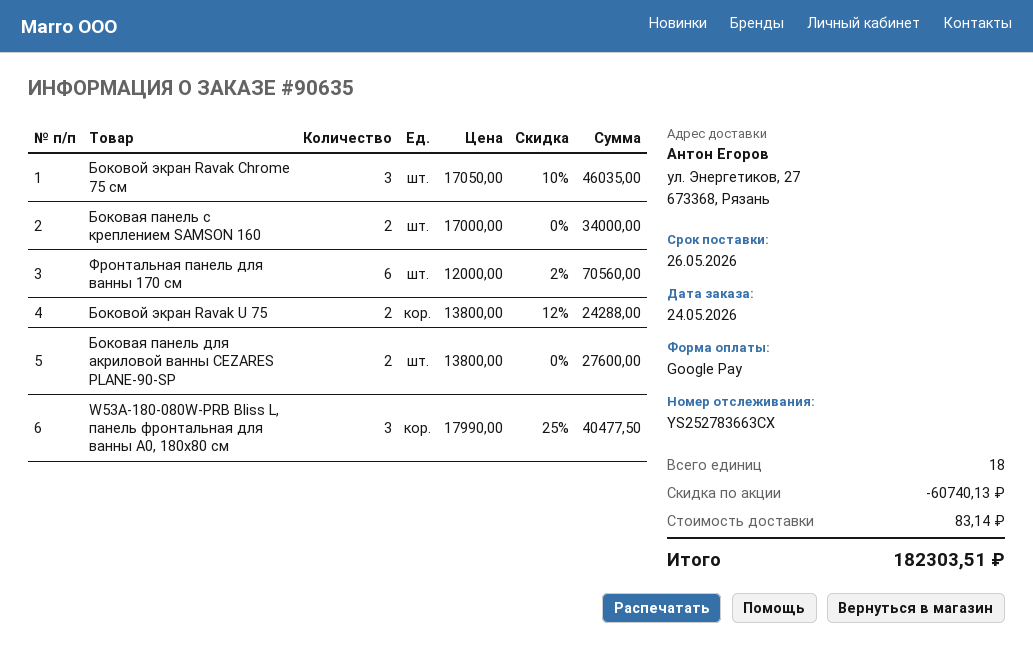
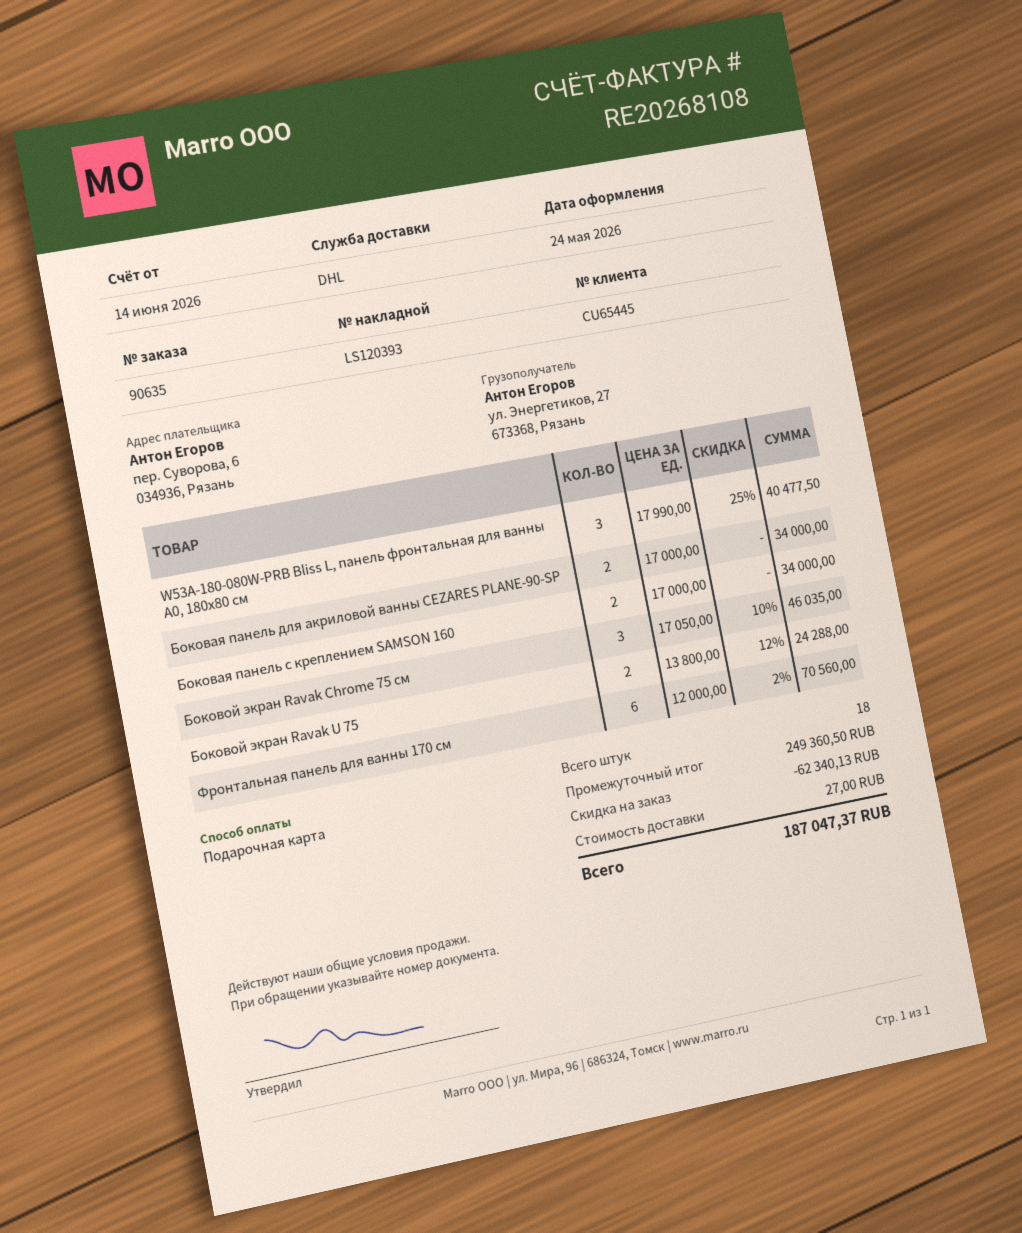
payment method: Google Pay -> gift card
Боковая панель для акриловой ванны CEZARES PLANE-90-SP: 2 x 13800.00 = 27600.00 -> 2 x 17000.00 = 34000.00
discount: 60740.13 -> 62340.13
shipping: 83.14 -> 27.00
total: 182303.51 -> 187047.37

